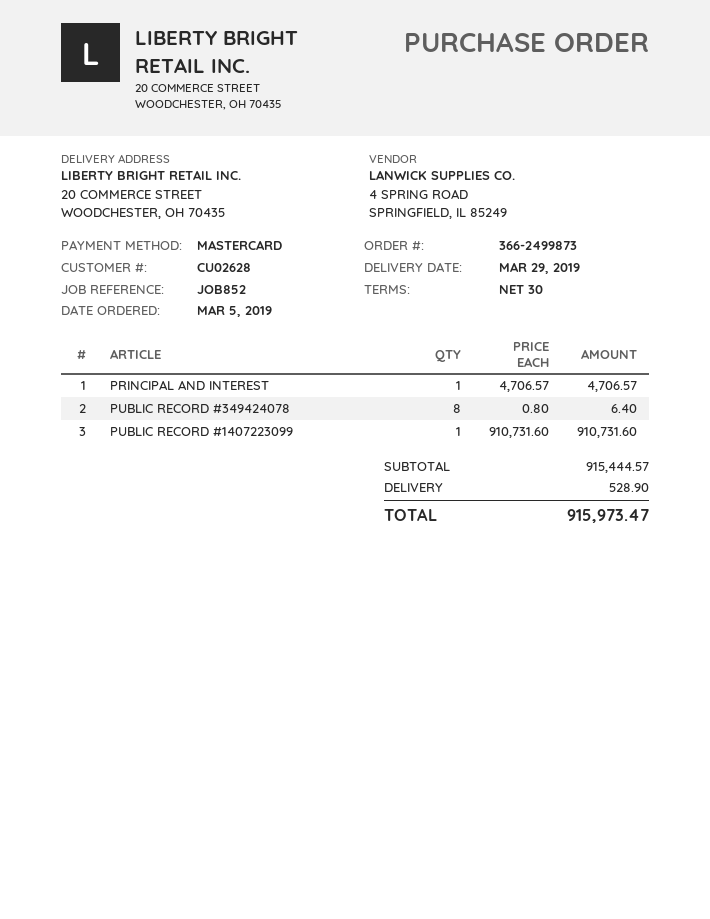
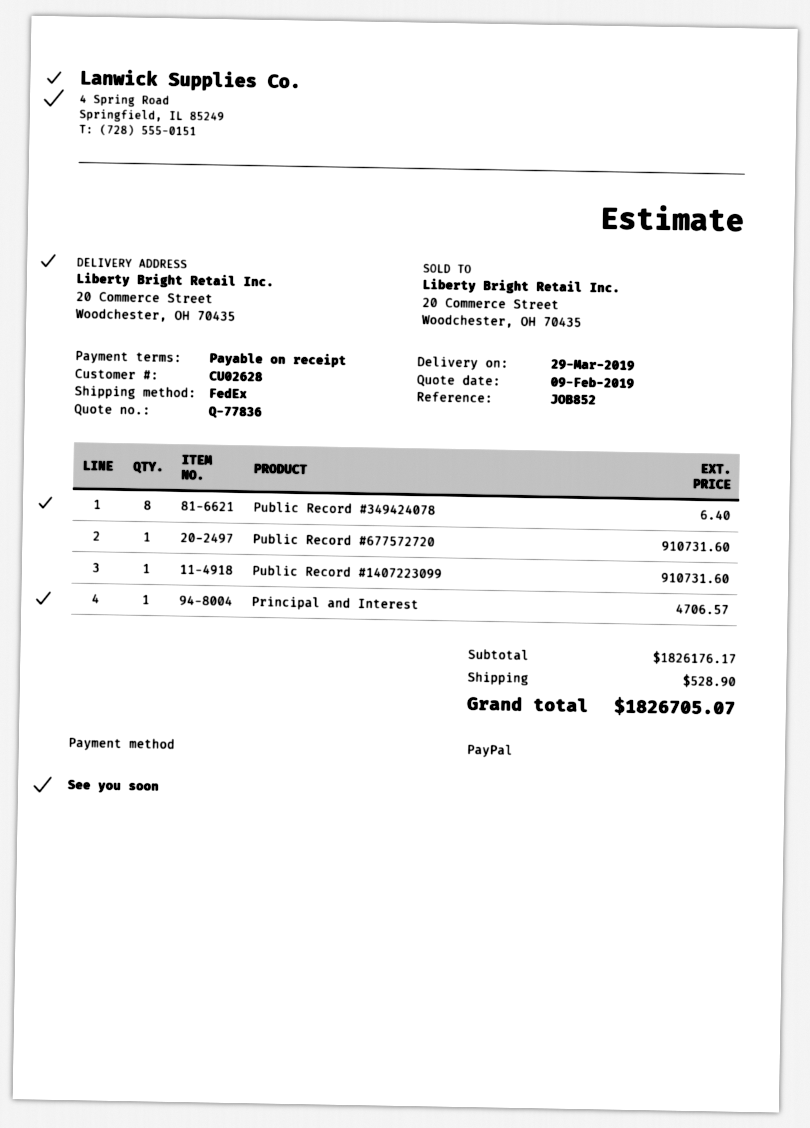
payment terms: 30 days -> on receipt
payment method: Mastercard -> PayPal
Public Record #677572720: none -> 1 for 910731.60
subtotal: 915444.57 -> 1826176.17
total: 915973.47 -> 1826705.07

